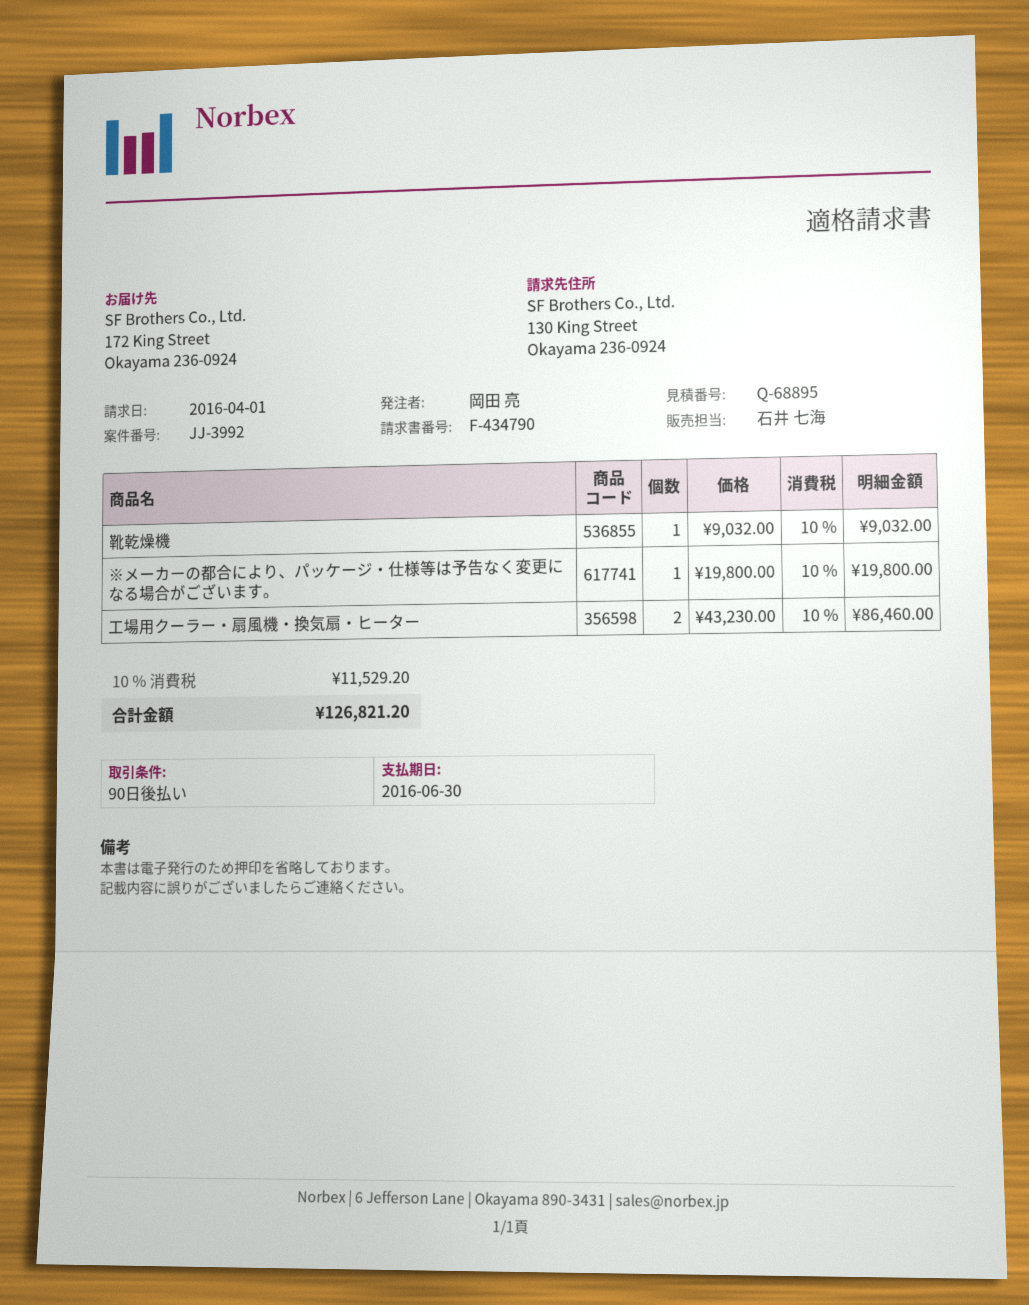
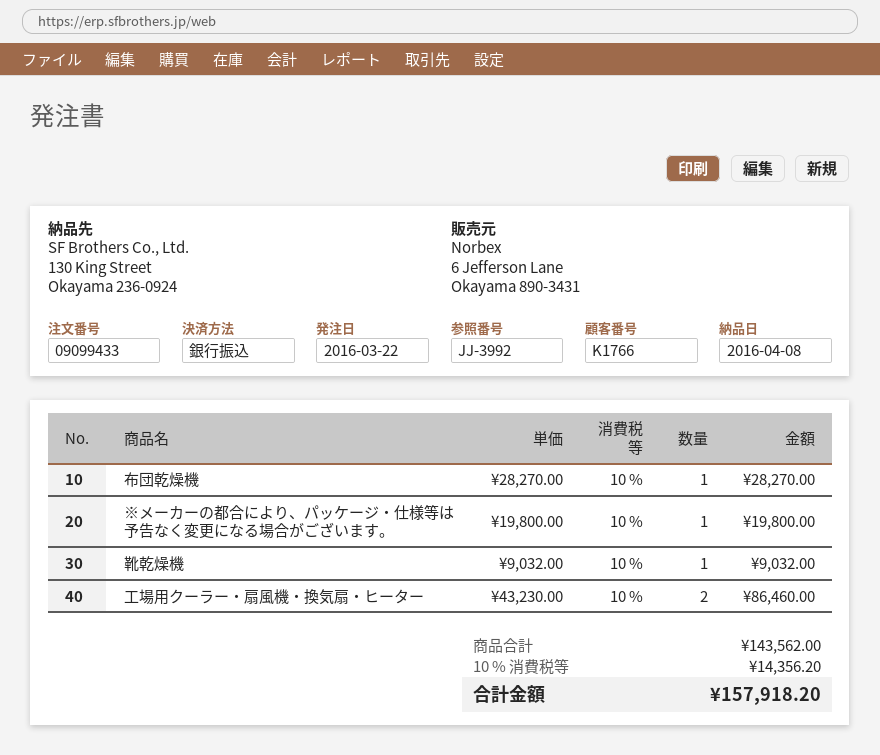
ship to: 172 King Street, Okayama 236-0924 -> 130 King Street, Okayama 236-0924
布団乾燥機: none -> 1 x 28270.00 = 28270.00
tax: 10% = 11529.20 -> 10% = 14356.20
total: 126821.20 -> 157918.20

